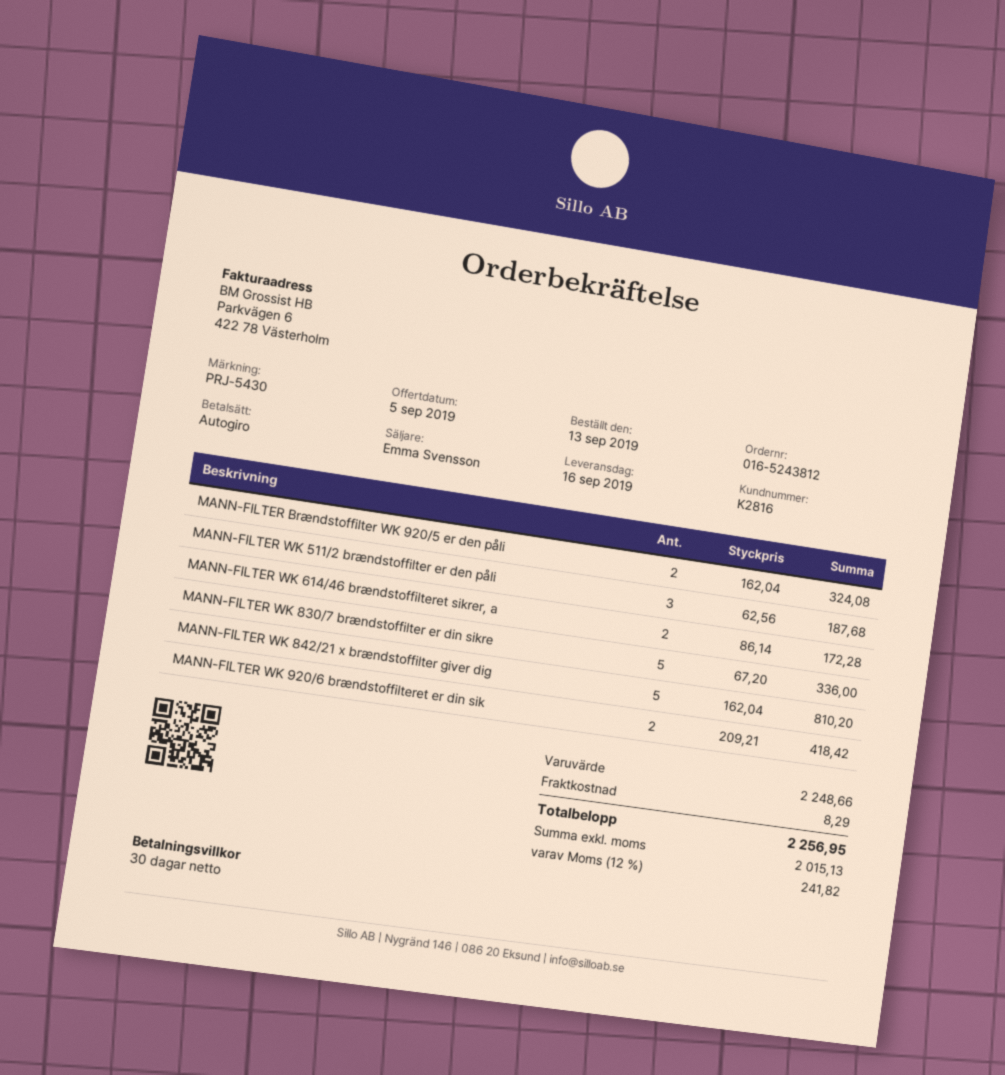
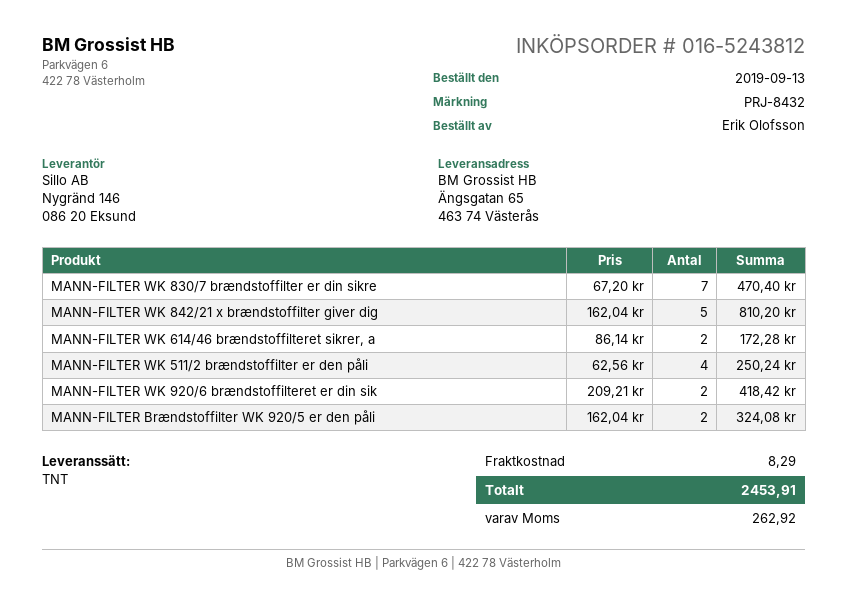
reference: PRJ-5430 -> PRJ-8432
MANN-FILTER WK 511/2 brændstoffilter er den påli: 3 x 62.56 = 187.68 -> 4 x 62.56 = 250.24
MANN-FILTER WK 830/7 brændstoffilter er din sikre: 5 x 67.20 = 336.00 -> 7 x 67.20 = 470.40
tax: 241.82 -> 262.92
total: 2256.95 -> 2453.91

